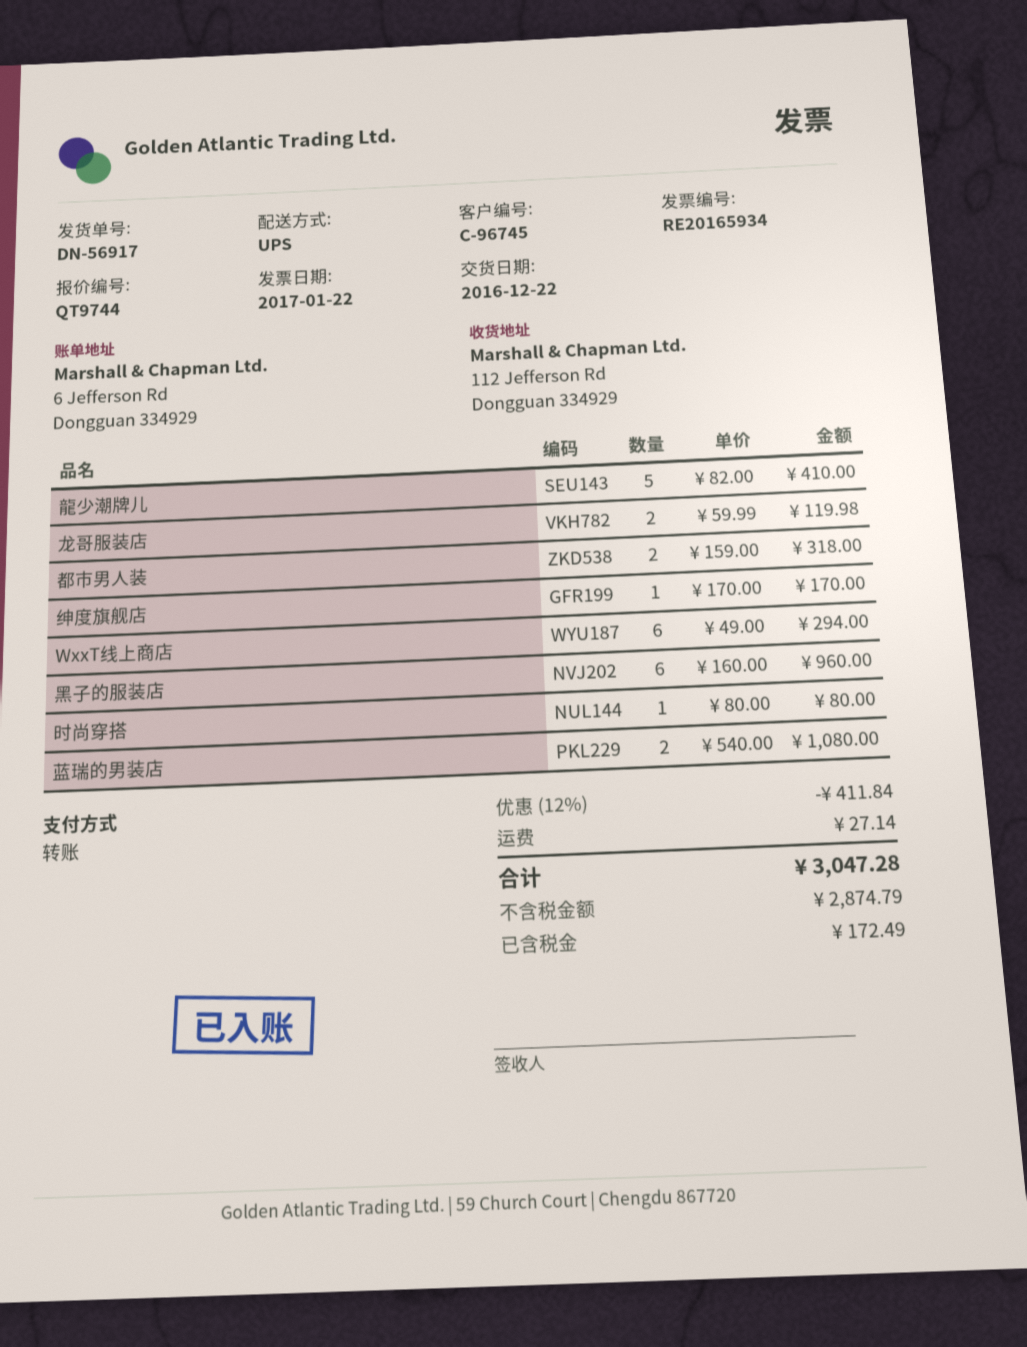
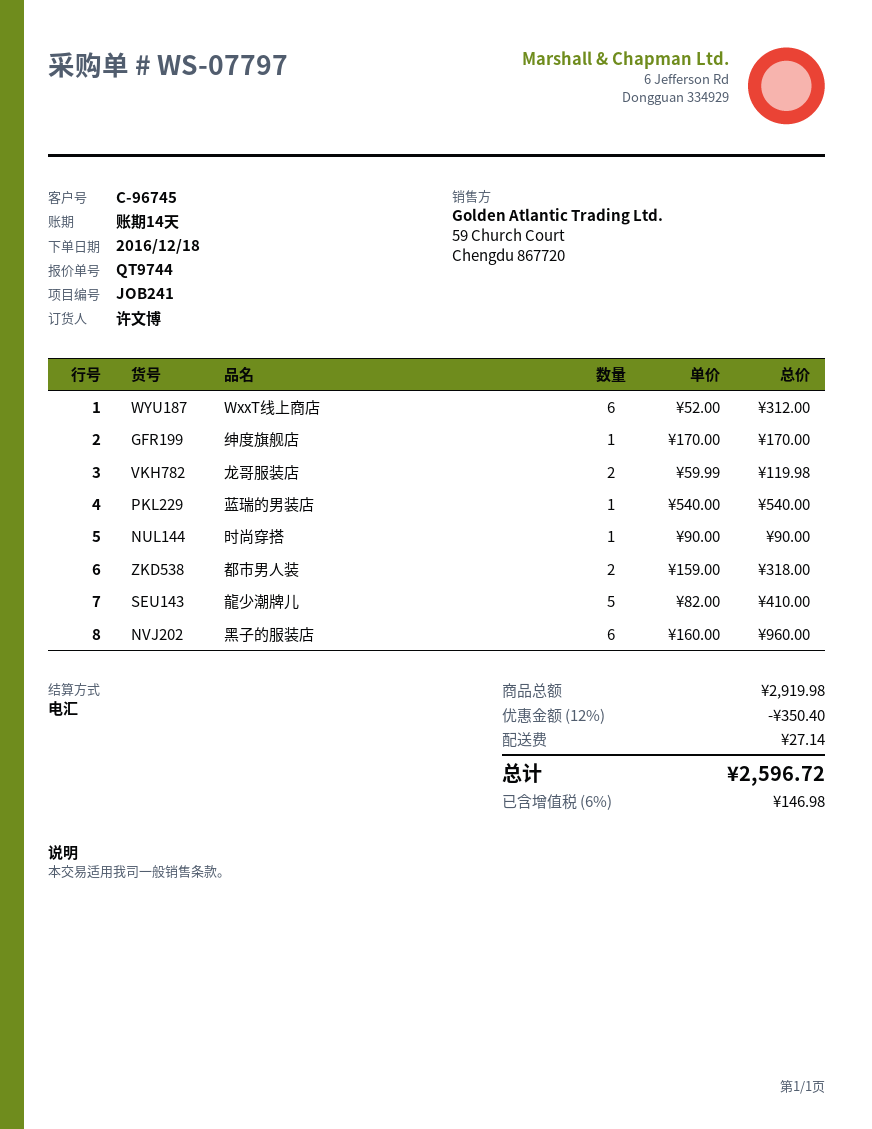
WxxT线上商店: 6 x 49.00 = 294.00 -> 6 x 52.00 = 312.00
时尚穿搭: 1 x 80.00 = 80.00 -> 1 x 90.00 = 90.00
蓝瑞的男装店: 2 x 540.00 = 1080.00 -> 1 x 540.00 = 540.00
discount: 12% = 411.84 -> 12% = 350.40
tax: 172.49 -> 146.98
total: 3047.28 -> 2596.72

